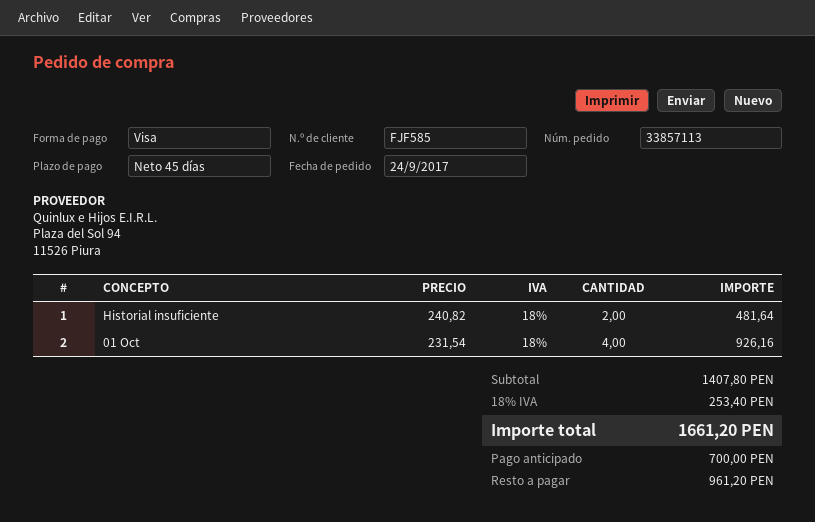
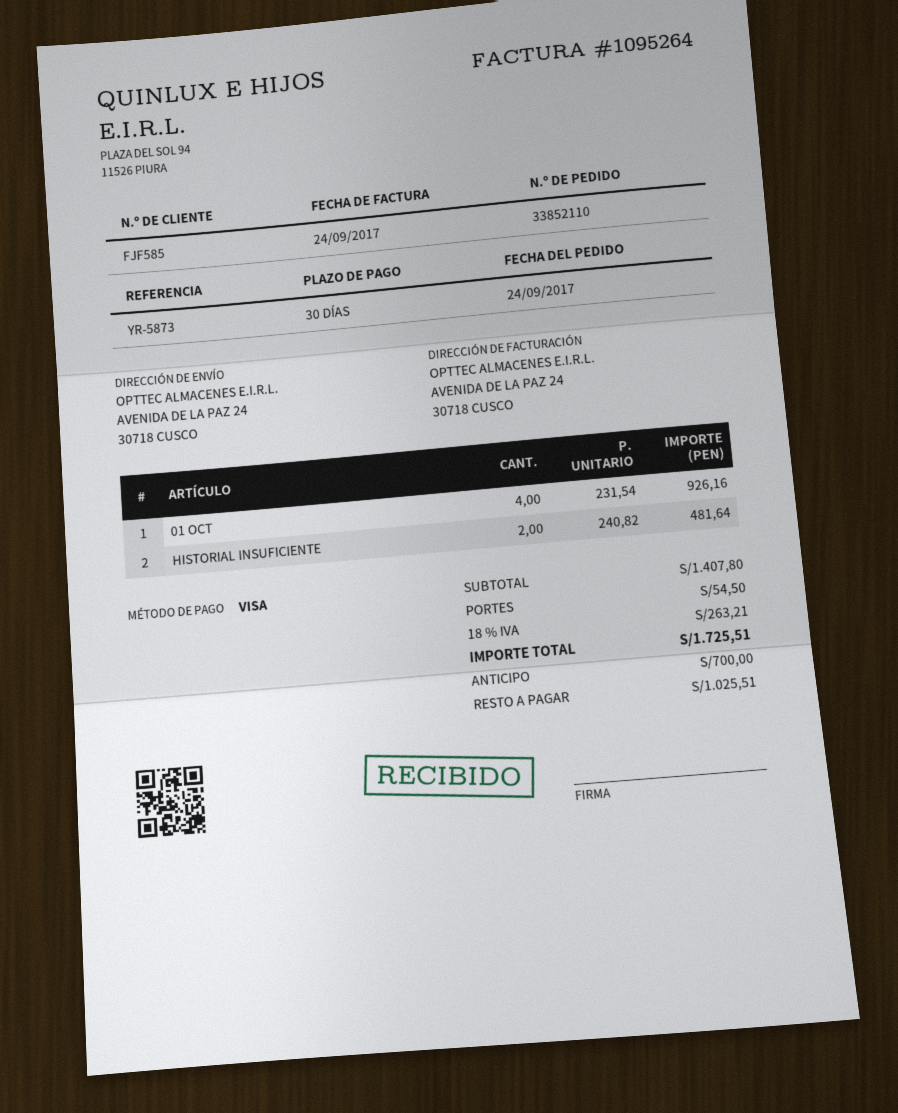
order number: 33857113 -> 33852110
payment terms: 45 days -> 30 days
shipping: none -> 54.50
tax: 18% = 253.40 -> 18% = 263.21
total: 1661.20 -> 1725.51
balance: 961.20 -> 1025.51

